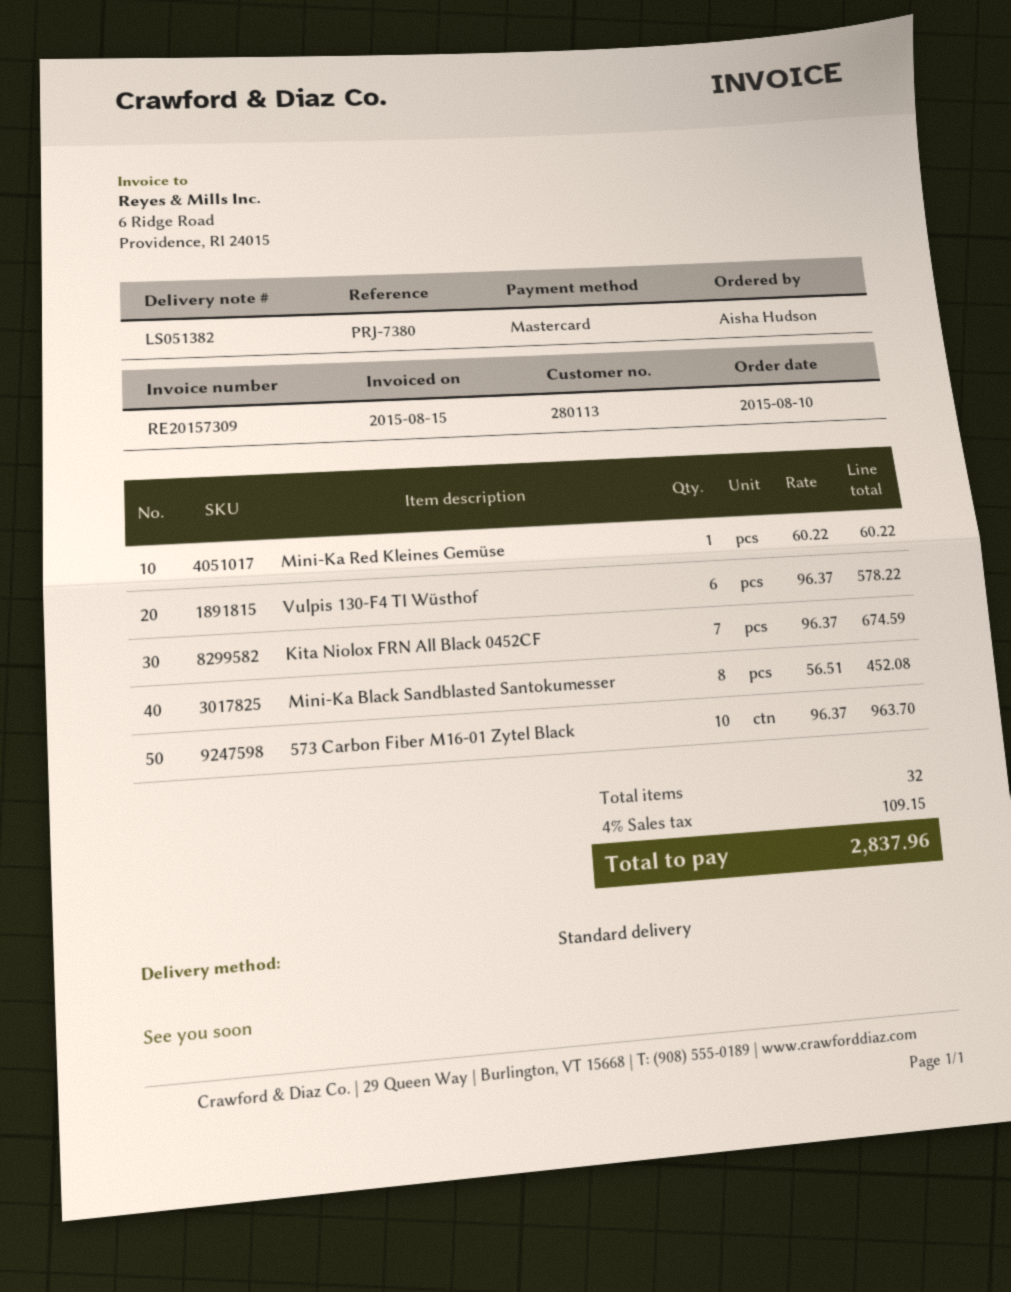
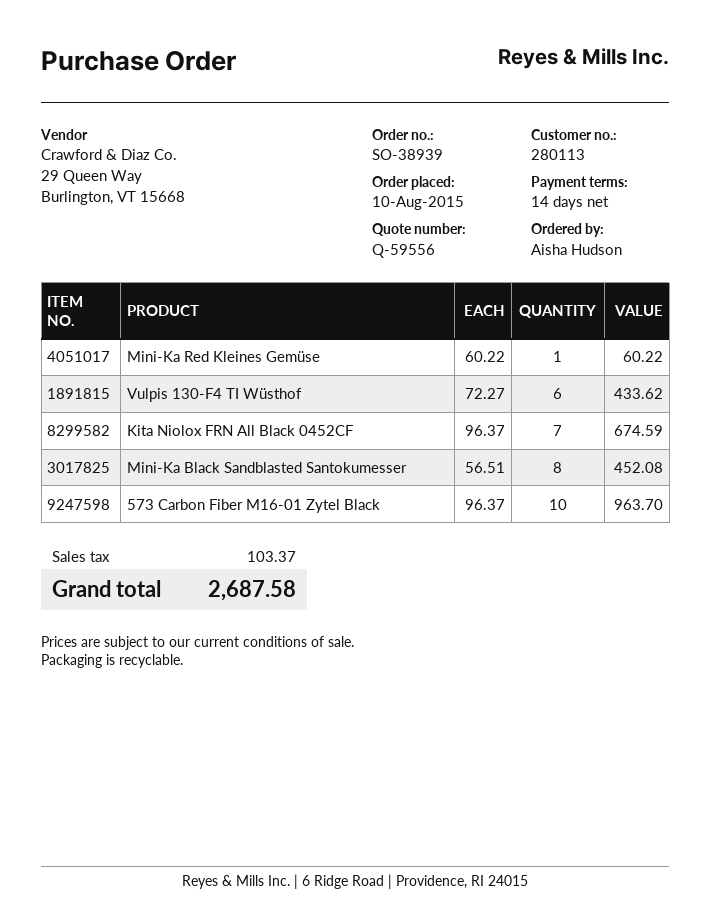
Vulpis 130-F4 TI Wüsthof: 6 x 96.37 = 578.22 -> 6 x 72.27 = 433.62
tax: 109.15 -> 103.37
total: 2837.96 -> 2687.58

